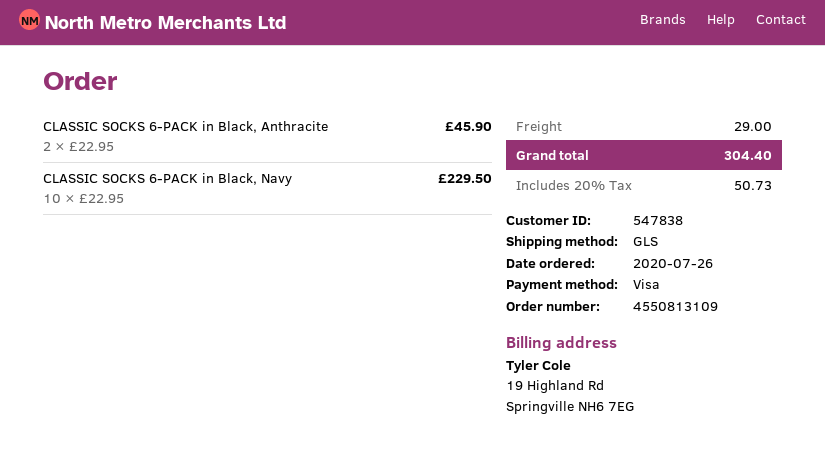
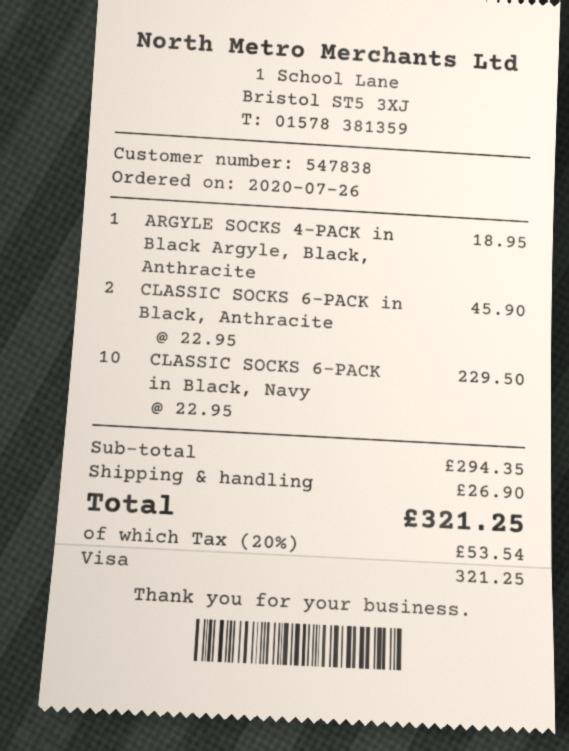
ARGYLE SOCKS 4-PACK in Black Argyle, Black, Anthracite: none -> 1 x 18.95 = 18.95
shipping: 29.00 -> 26.90
tax: 20% = 50.73 -> 20% = 53.54
total: 304.40 -> 321.25

